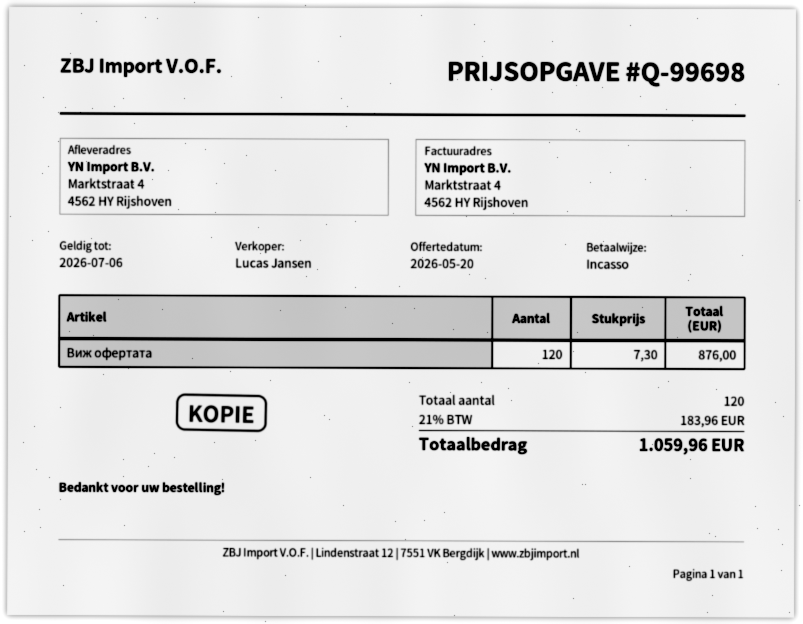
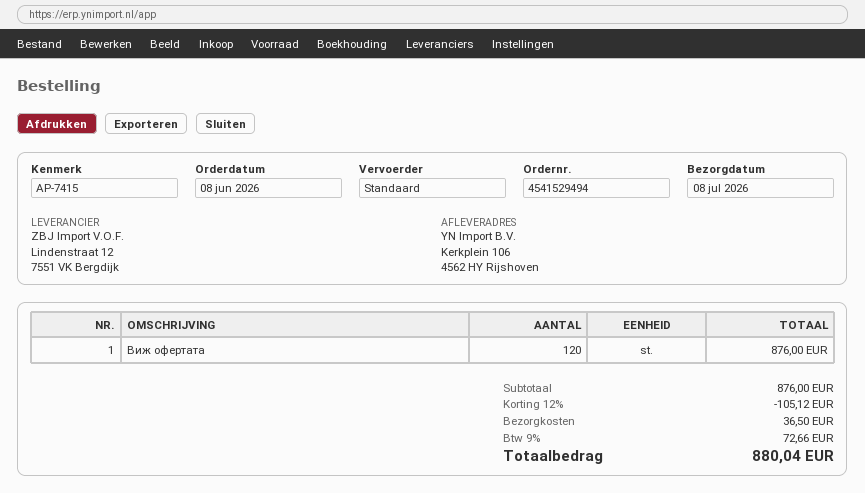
ship to: Marktstraat 4, 4562 HY Rijshoven -> Kerkplein 106, 4562 HY Rijshoven
discount: none -> 12% = 105.12
shipping: none -> 36.50
tax: 21% = 183.96 -> 9% = 72.66
total: 1059.96 -> 880.04

